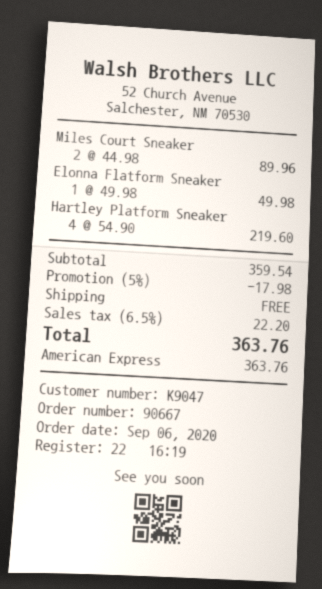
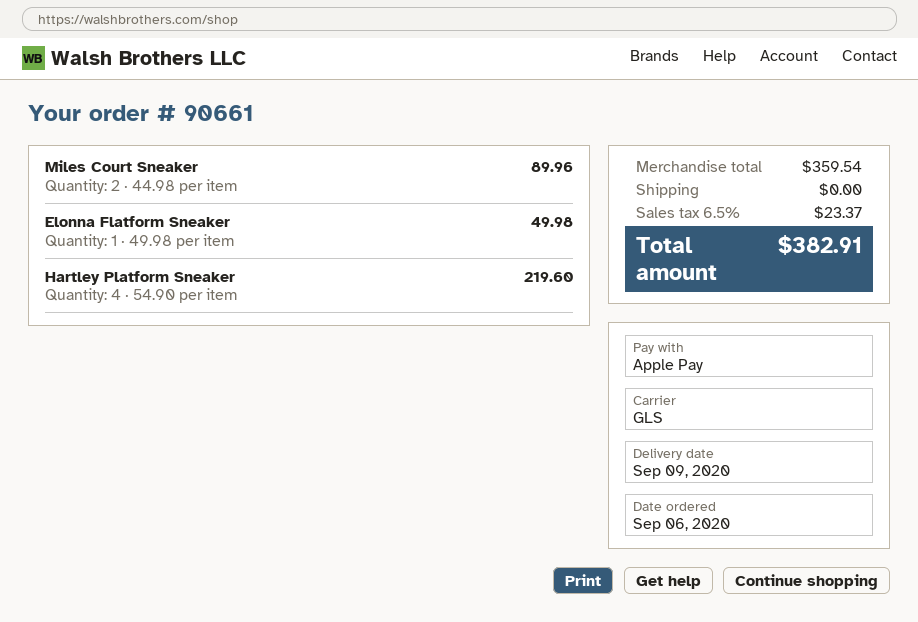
order number: 90667 -> 90661
payment method: American Express -> Apple Pay
discount: 5% = 17.98 -> none
tax: 6.5% = 22.20 -> 6.5% = 23.37
total: 363.76 -> 382.91

